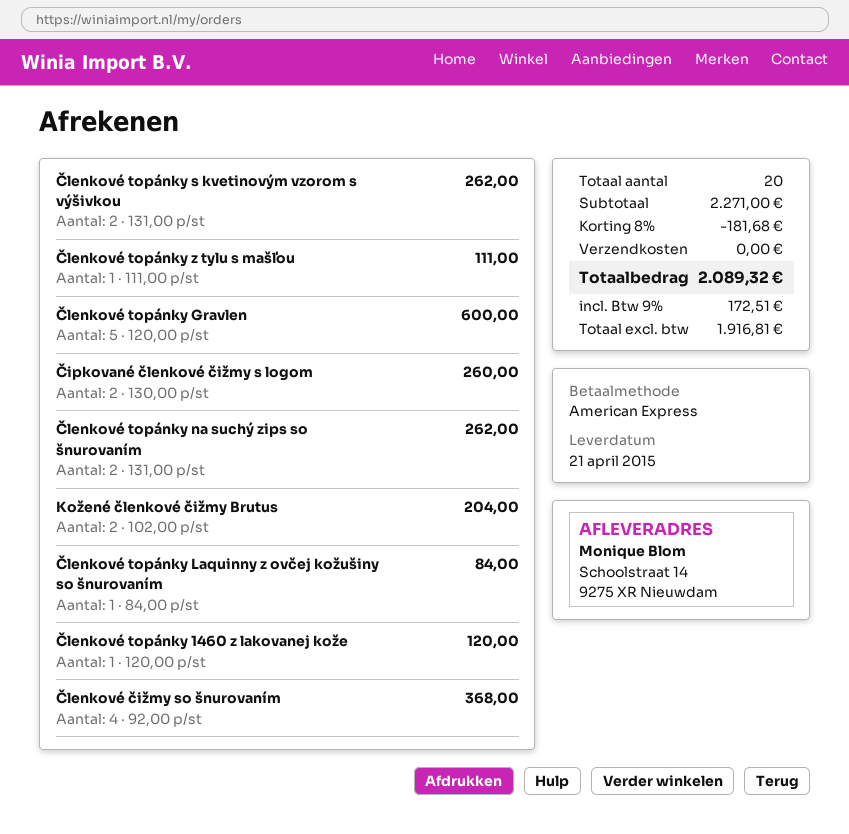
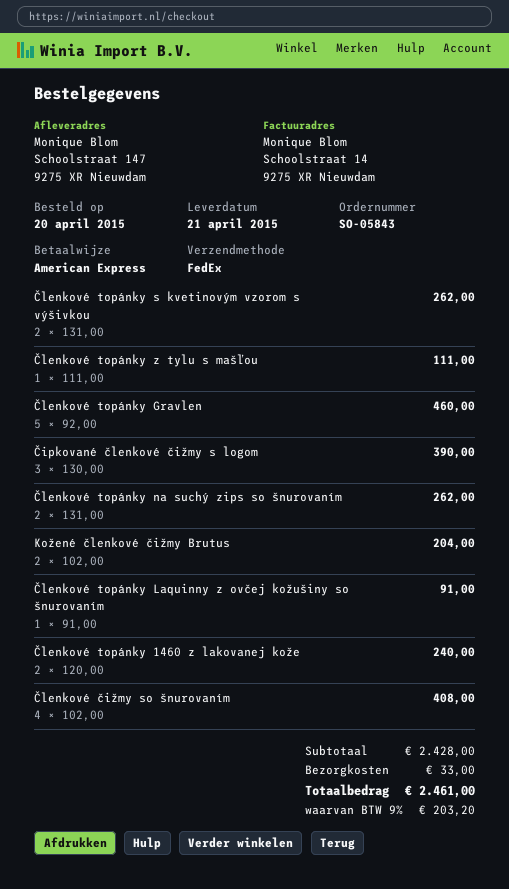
ship to: Schoolstraat 14, 9275 XR Nieuwdam -> Schoolstraat 147, 9275 XR Nieuwdam
Členkové topánky Gravlen: 5 x 120.00 = 600.00 -> 5 x 92.00 = 460.00
Čipkované členkové čižmy s logom: 2 x 130.00 = 260.00 -> 3 x 130.00 = 390.00
Členkové topánky Laquinny z ovčej kožušiny so šnurovaním: 1 x 84.00 = 84.00 -> 1 x 91.00 = 91.00
Členkové topánky 1460 z lakovanej kože: 1 x 120.00 = 120.00 -> 2 x 120.00 = 240.00
Členkové čižmy so šnurovaním: 4 x 92.00 = 368.00 -> 4 x 102.00 = 408.00
subtotal: 2271.00 -> 2428.00
discount: 8% = 181.68 -> none
shipping: 0.00 -> 33.00
tax: 9% = 172.51 -> 9% = 203.20
total: 2089.32 -> 2461.00

